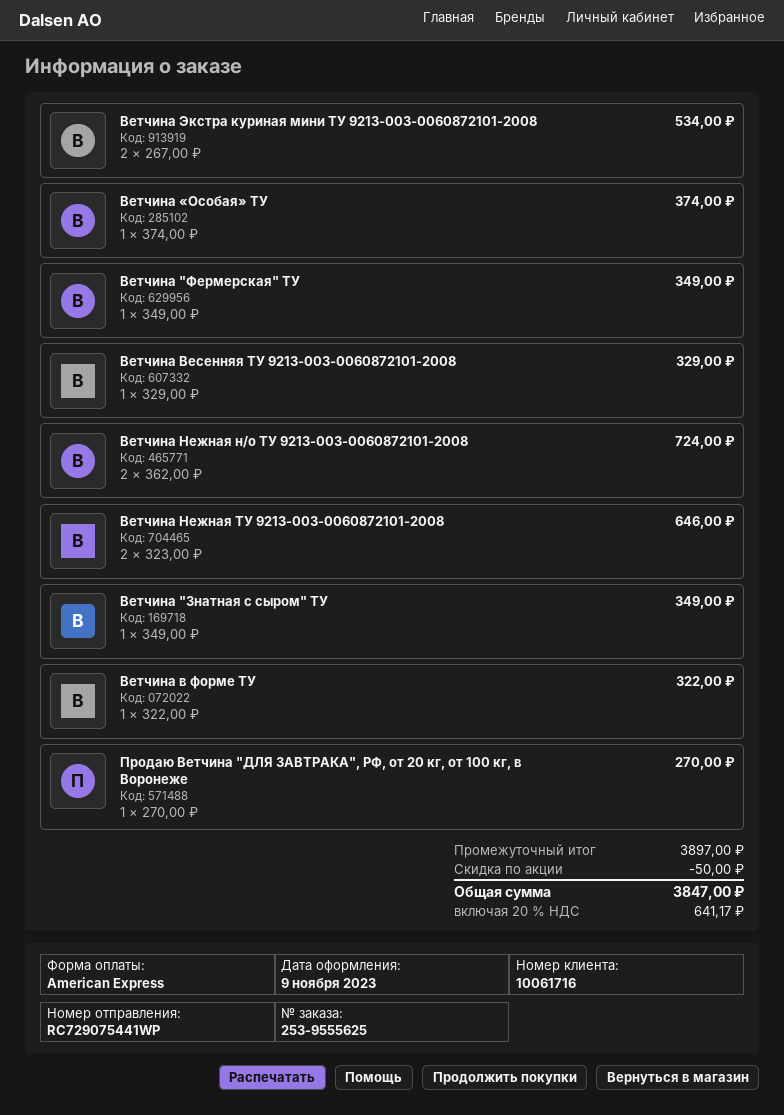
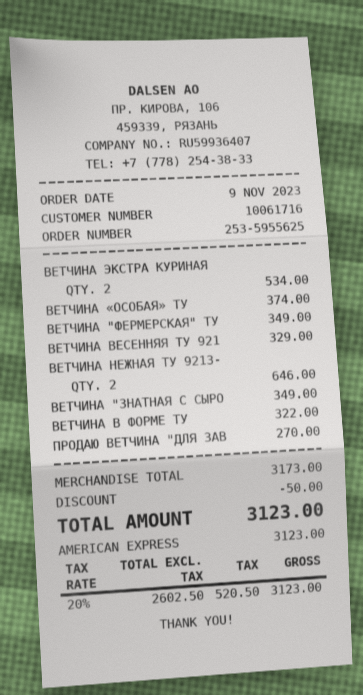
order number: 253-9555625 -> 253-5955625
Ветчина Нежная н/о ТУ 9213-003-0060872101-2008: 2 for 724.00 -> none
subtotal: 3897.00 -> 3173.00
tax: 20% = 641.17 -> 20% = 520.50
total: 3847.00 -> 3123.00

